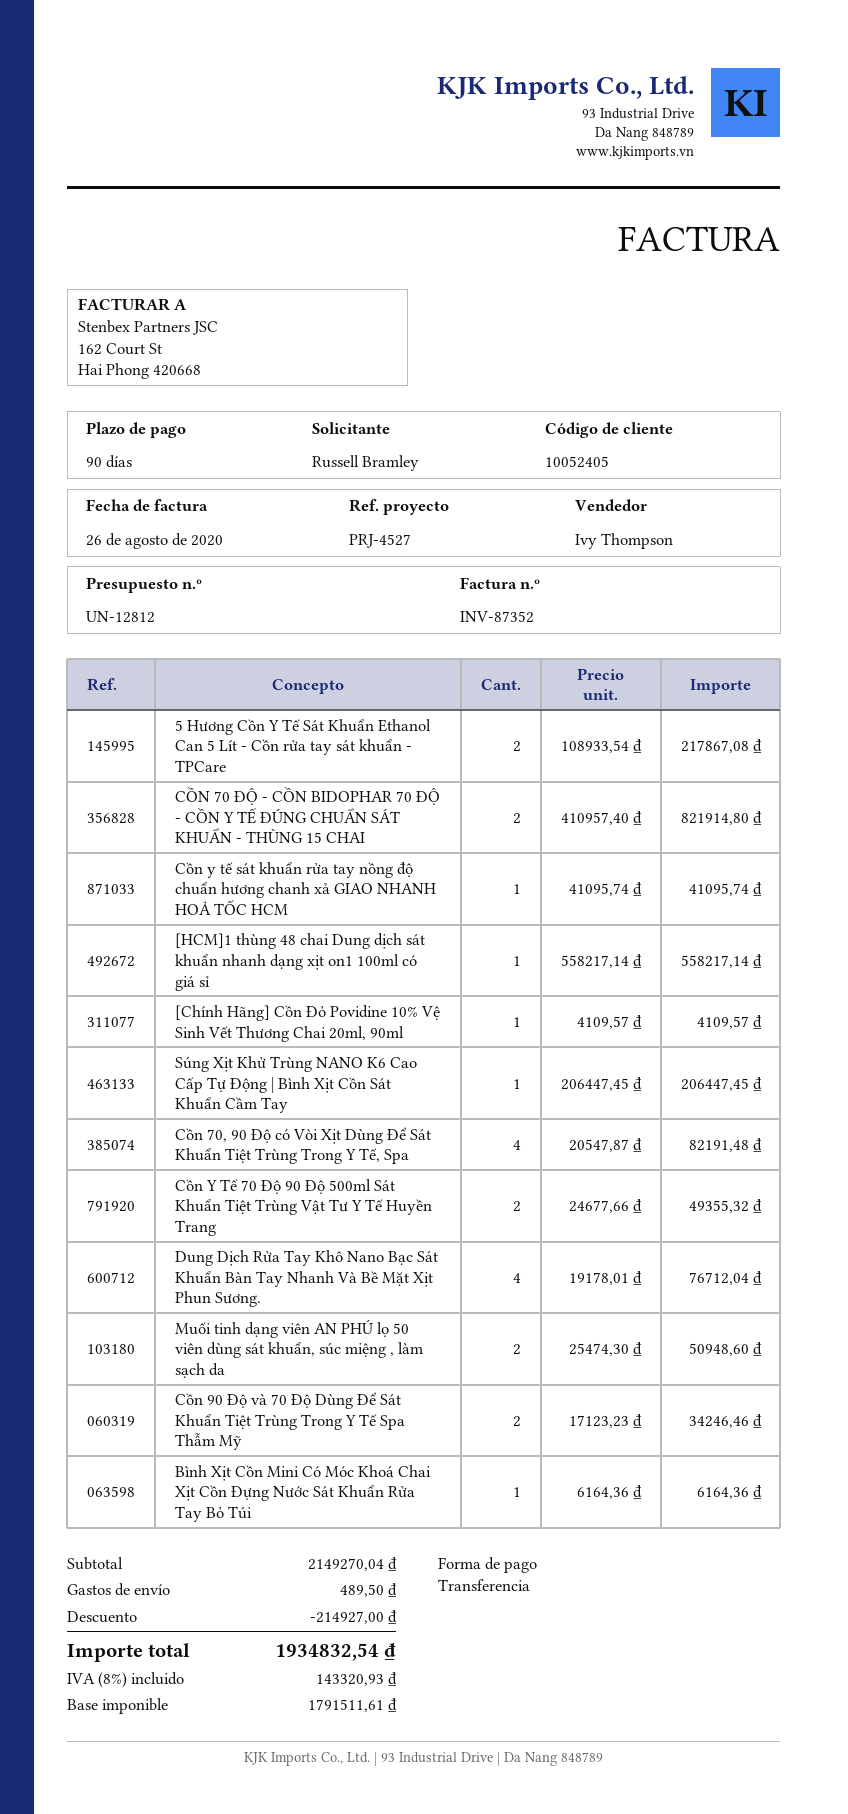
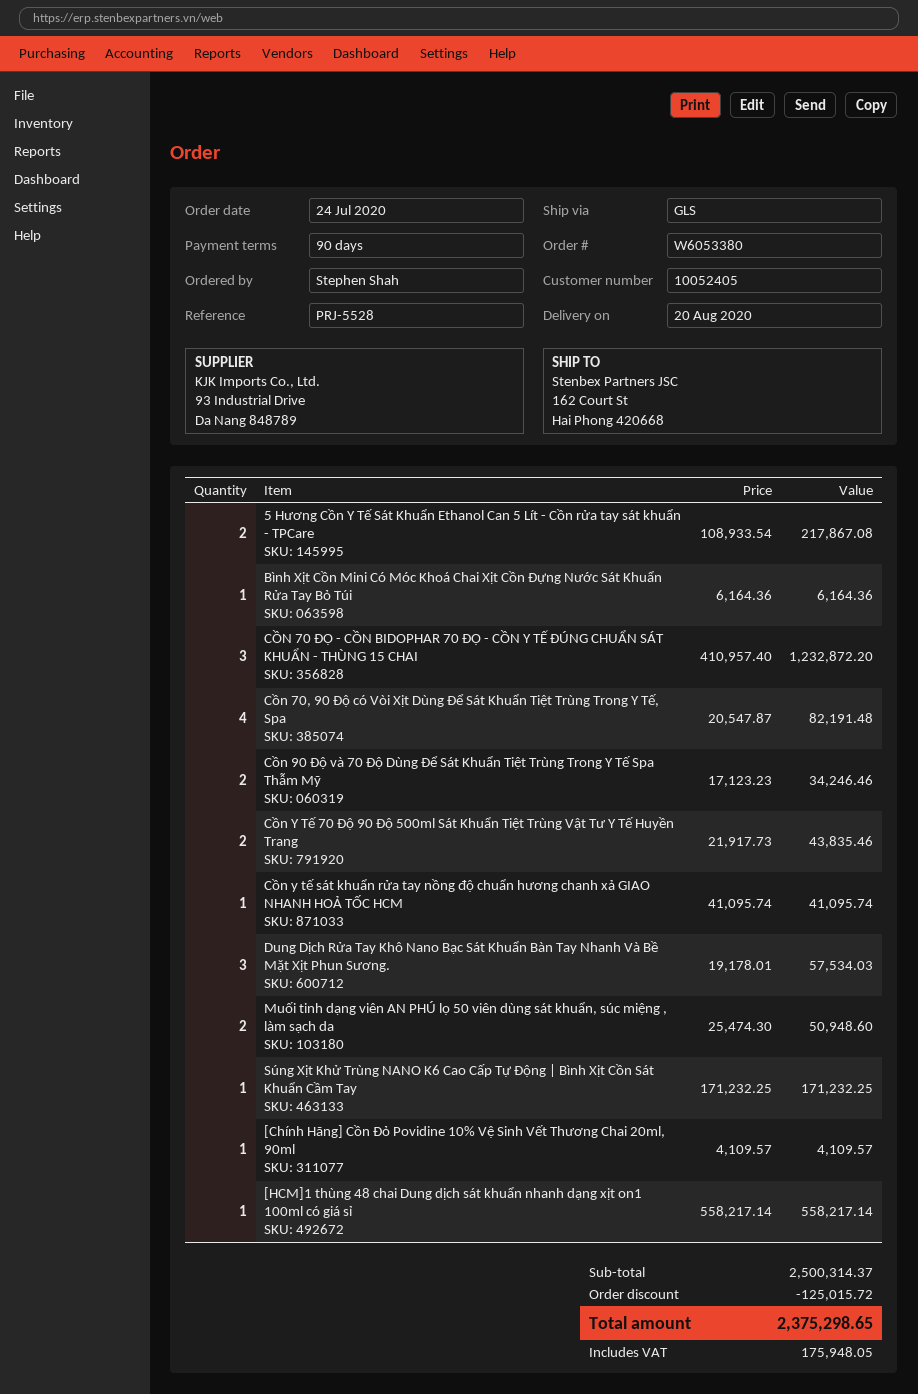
reference: PRJ-4527 -> PRJ-5528
ordered by: Russell Bramley -> Stephen Shah
CỒN 70 ĐỘ - CỒN BIDOPHAR 70 ĐỘ - CỒN Y TẾ ĐÚNG CHUẨN SÁT KHUẨN - THÙNG 15 CHAI: 2 x 410957.40 = 821914.80 -> 3 x 410957.40 = 1232872.20
Súng Xịt Khử Trùng NANO K6 Cao Cấp Tự Động | Bình Xịt Cồn Sát Khuẩn Cầm Tay: 1 x 206447.45 = 206447.45 -> 1 x 171232.25 = 171232.25
Cồn Y Tế 70 Độ 90 Độ 500ml Sát Khuẩn Tiệt Trùng Vật Tư Y Tế Huyền Trang: 2 x 24677.66 = 49355.32 -> 2 x 21917.73 = 43835.46
Dung Dịch Rửa Tay Khô Nano Bạc Sát Khuẩn Bàn Tay Nhanh Và Bề Mặt Xịt Phun Sương.: 4 x 19178.01 = 76712.04 -> 3 x 19178.01 = 57534.03
subtotal: 2149270.04 -> 2500314.37
discount: 214927.00 -> 125015.72
shipping: 489.50 -> none
tax: 143320.93 -> 175948.05
total: 1934832.54 -> 2375298.65

